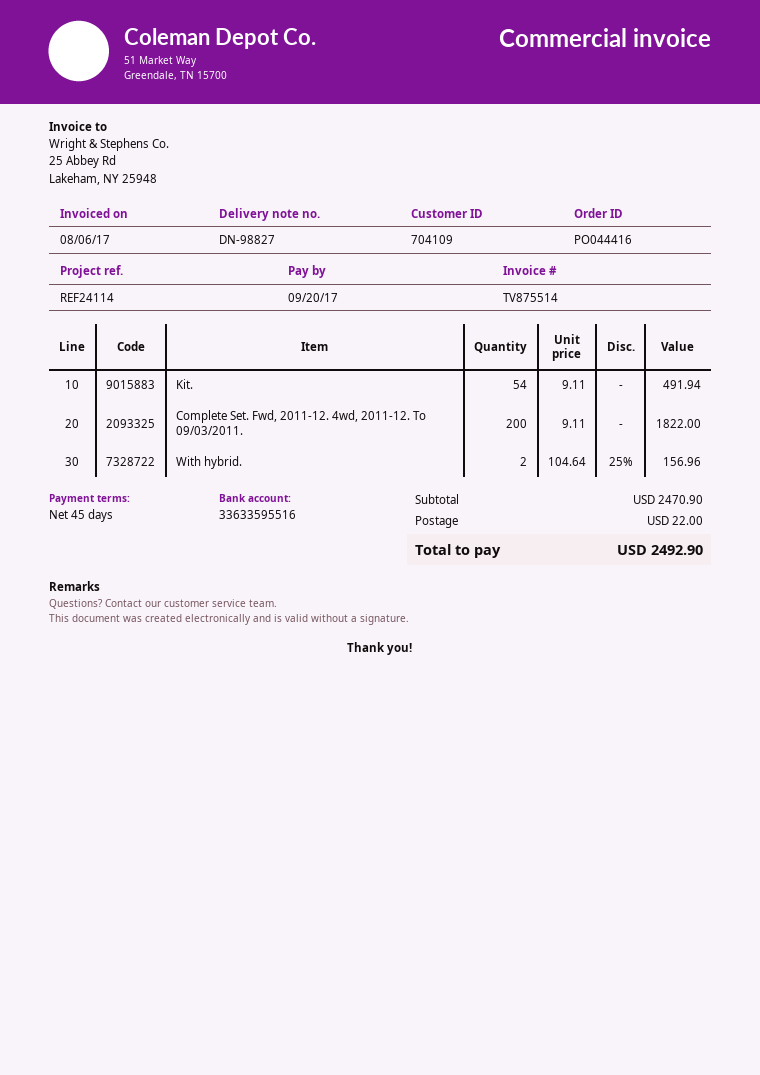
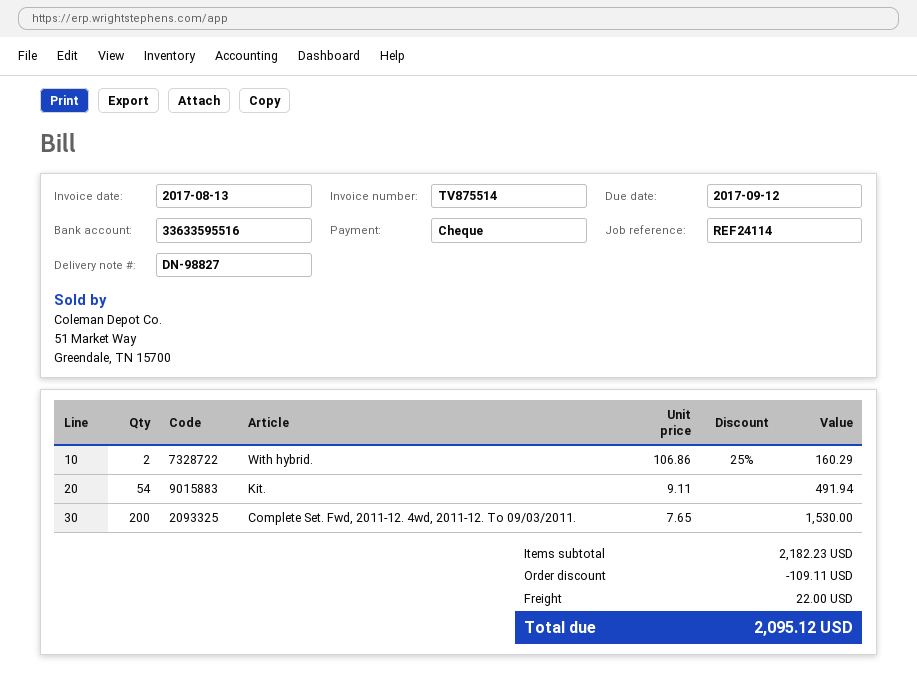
invoice date: 2017-08-06 -> 2017-08-13
due date: 2017-09-20 -> 2017-09-12
Complete Set. Fwd, 2011-12. 4wd, 2011-12. To 09/03/2011.: 200 x 9.11 = 1822.00 -> 200 x 7.65 = 1530.00
With hybrid.: 2 x 104.64 - 25% = 156.96 -> 2 x 106.86 - 25% = 160.29
subtotal: 2470.90 -> 2182.23
discount: none -> 109.11
total: 2492.90 -> 2095.12

